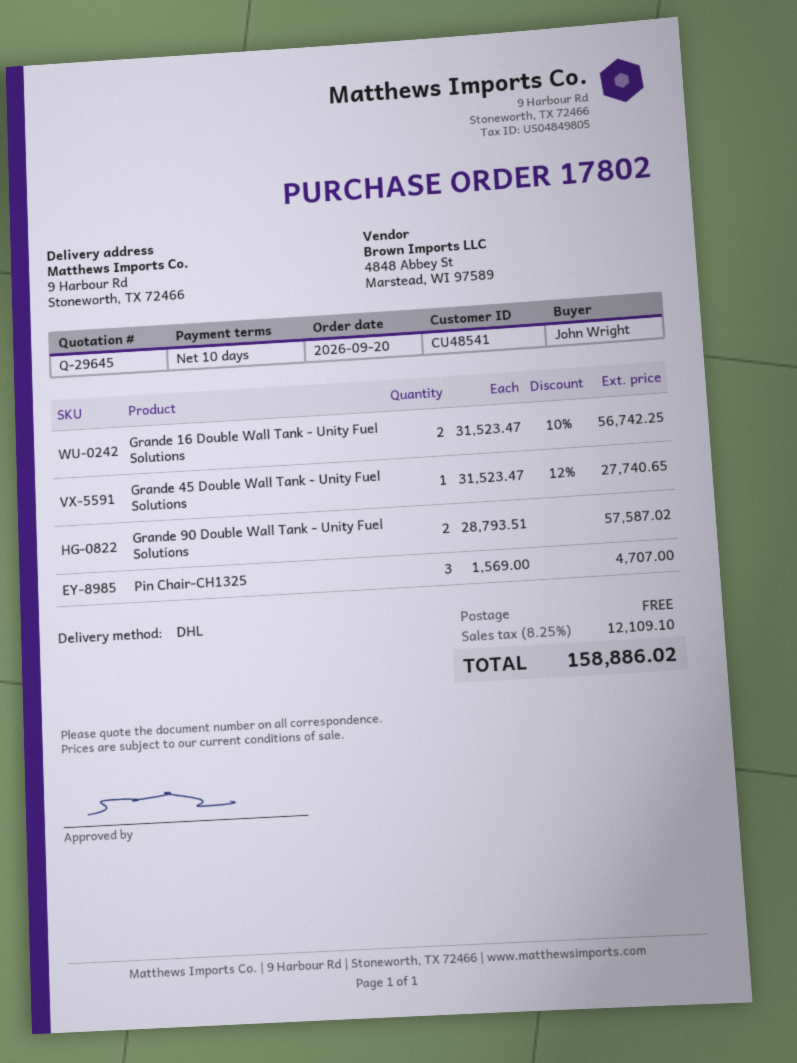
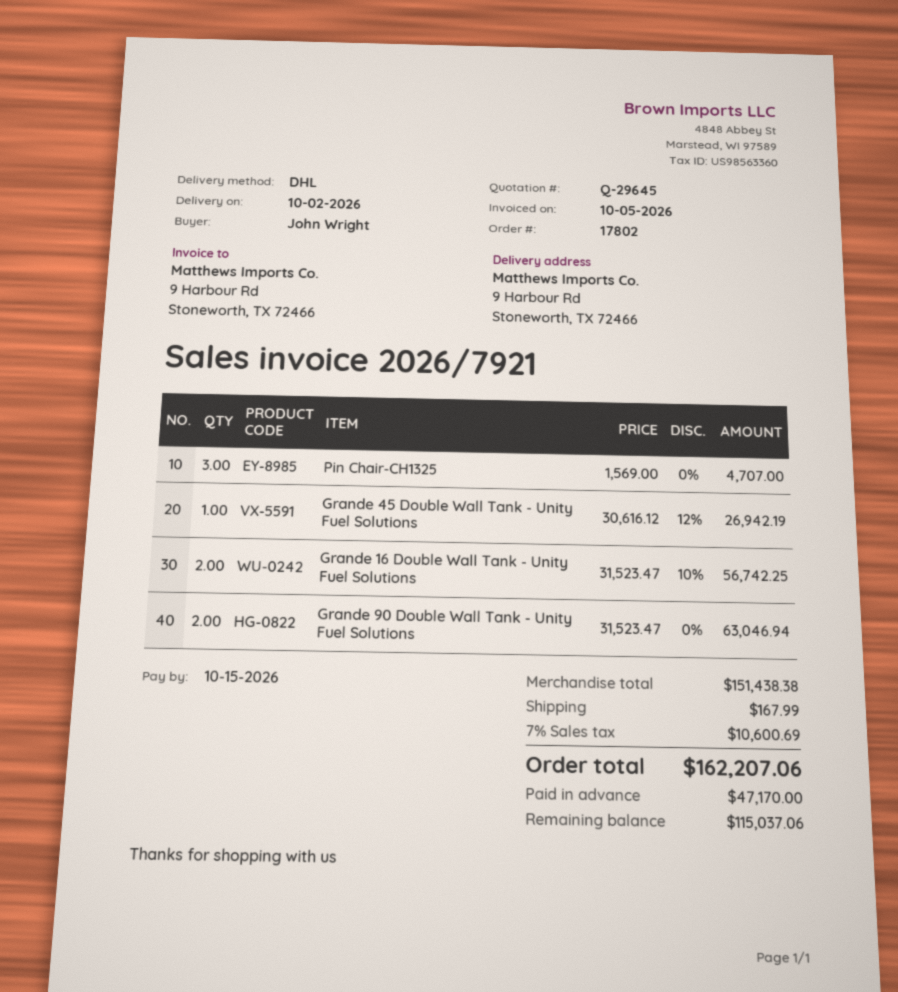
Grande 45 Double Wall Tank - Unity Fuel Solutions: 1 x 31523.47 - 12% = 27740.65 -> 1 x 30616.12 - 12% = 26942.19
Grande 90 Double Wall Tank - Unity Fuel Solutions: 2 x 28793.51 = 57587.02 -> 2 x 31523.47 = 63046.94
shipping: 0.00 -> 167.99
tax: 8.25% = 12109.10 -> 7% = 10600.69
total: 158886.02 -> 162207.06

